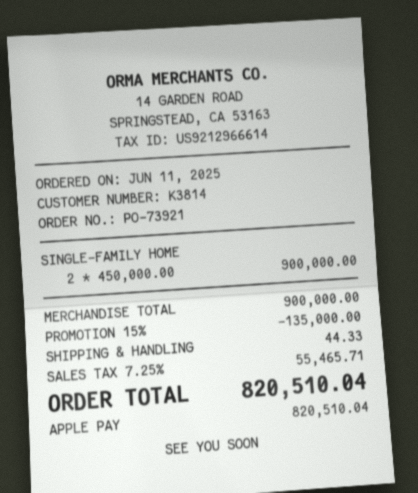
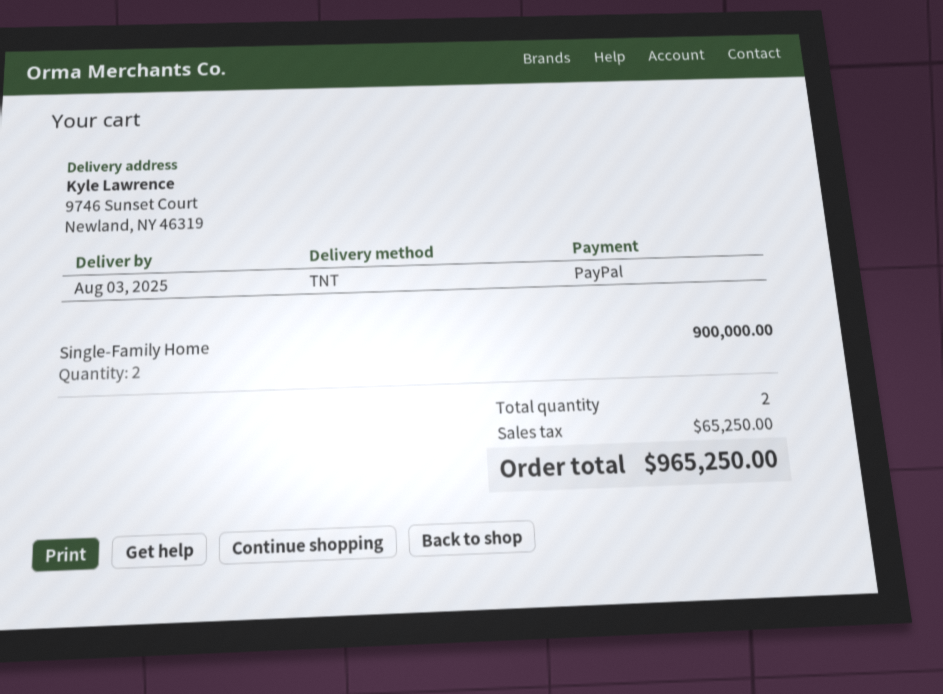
payment method: Apple Pay -> PayPal
discount: 15% = 135000.00 -> none
shipping: 44.33 -> none
tax: 55465.71 -> 65250.00
total: 820510.04 -> 965250.00

